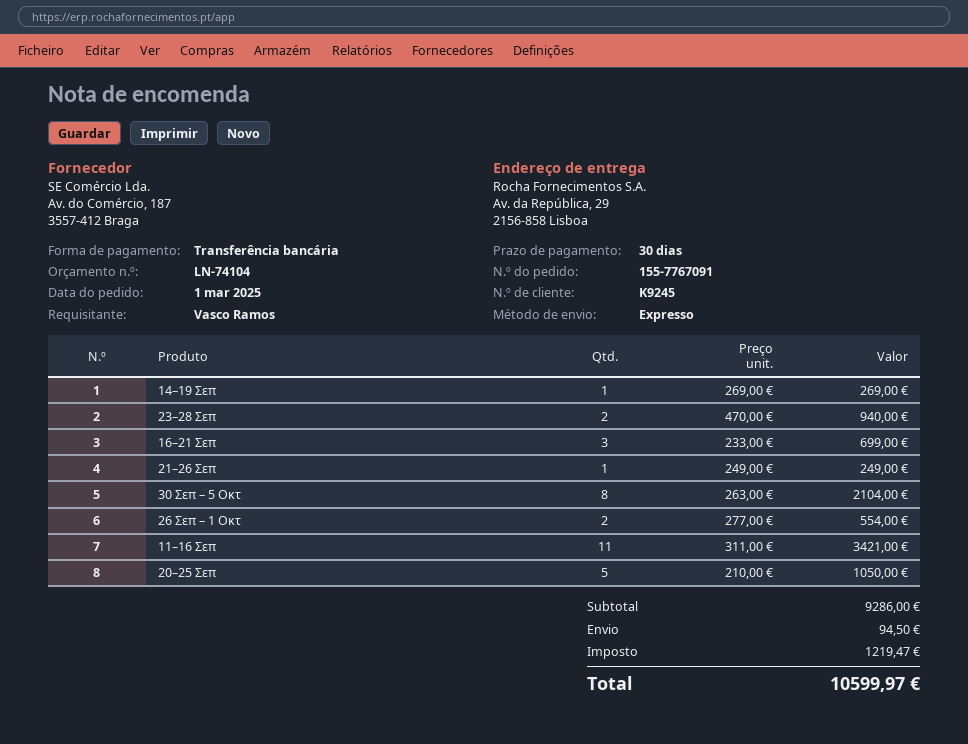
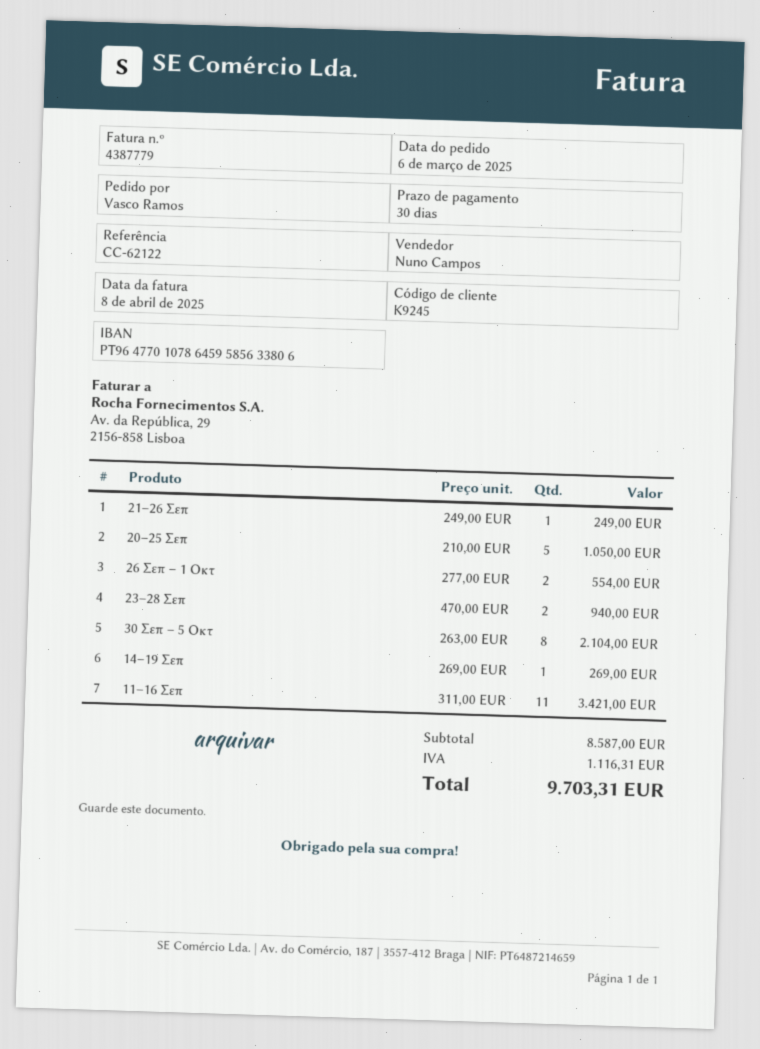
order date: 2025-03-01 -> 2025-03-06
16–21 Σεπ: 3 x 233.00 = 699.00 -> none
subtotal: 9286.00 -> 8587.00
shipping: 94.50 -> none
tax: 1219.47 -> 1116.31
total: 10599.97 -> 9703.31

